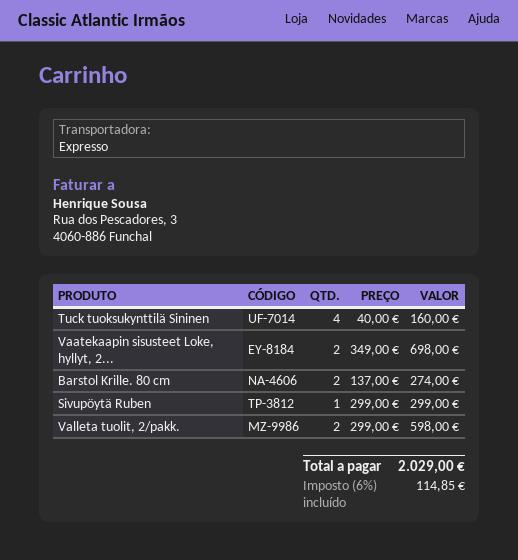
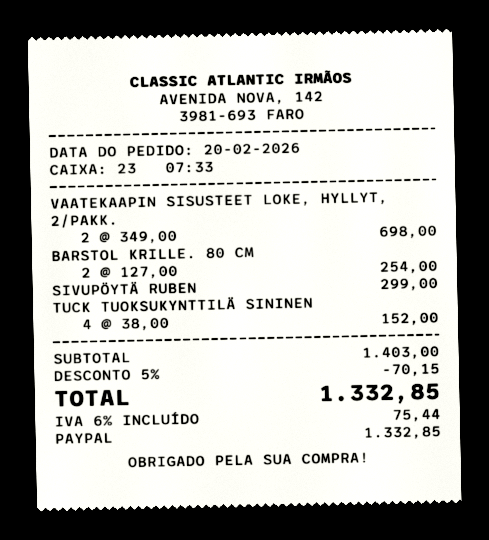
Tuck tuoksukynttilä Sininen: 4 x 40.00 = 160.00 -> 4 x 38.00 = 152.00
Barstol Krille. 80 cm: 2 x 137.00 = 274.00 -> 2 x 127.00 = 254.00
Valleta tuolit, 2/pakk.: 2 x 299.00 = 598.00 -> none
discount: none -> 5% = 70.15
tax: 6% = 114.85 -> 6% = 75.44
total: 2029.00 -> 1332.85

